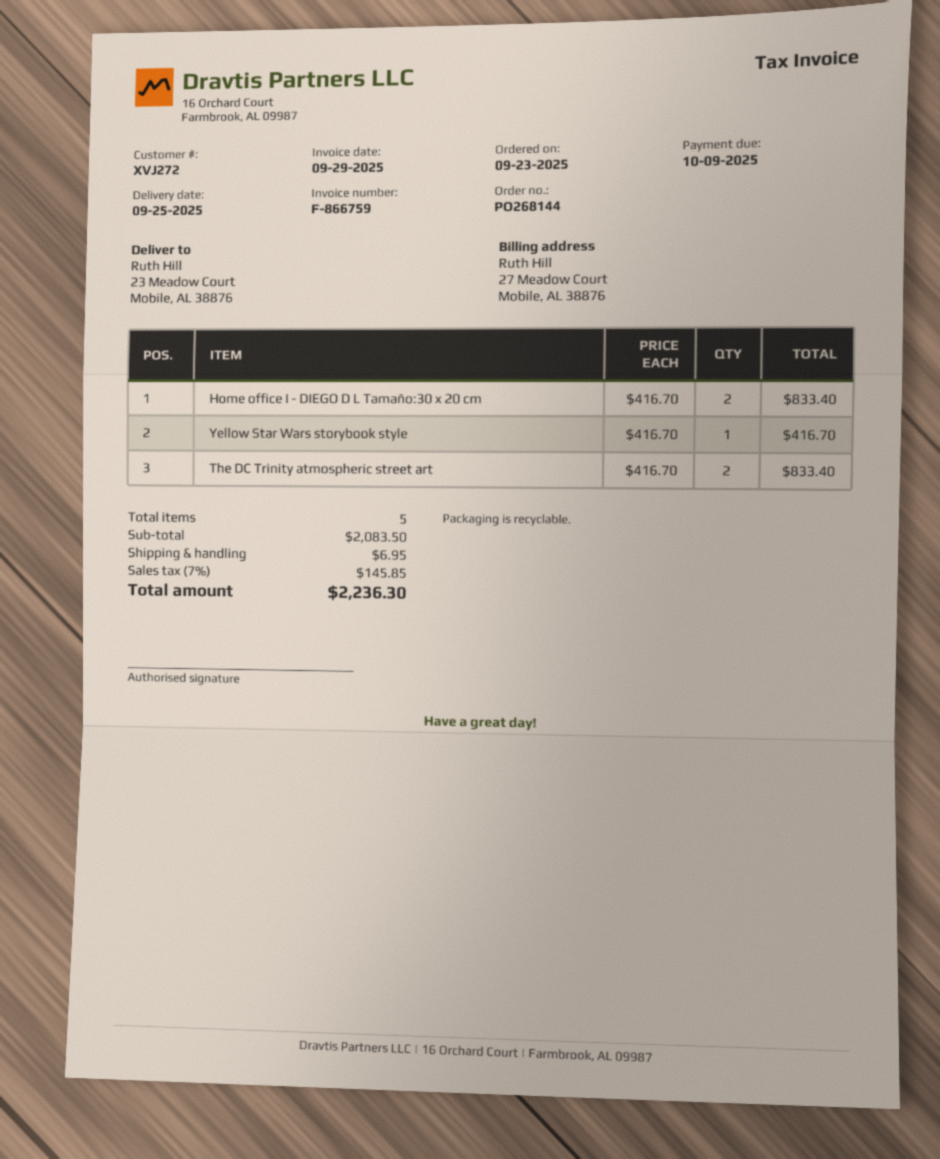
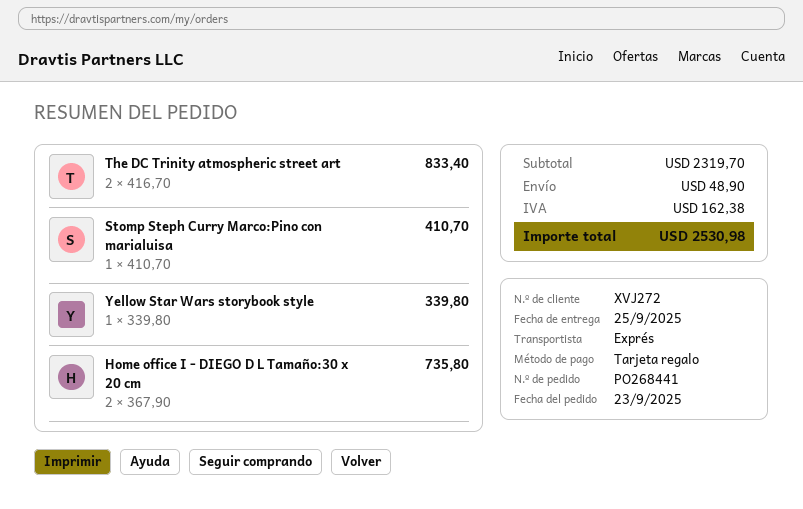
order number: PO268144 -> PO268441
Home office I - DIEGO D L Tamaño:30 x 20 cm: 2 x 416.70 = 833.40 -> 2 x 367.90 = 735.80
Yellow Star Wars storybook style: 1 x 416.70 = 416.70 -> 1 x 339.80 = 339.80
Stomp Steph Curry Marco:Pino con marialuisa: none -> 1 x 410.70 = 410.70
subtotal: 2083.50 -> 2319.70
shipping: 6.95 -> 48.90
tax: 145.85 -> 162.38
total: 2236.30 -> 2530.98

